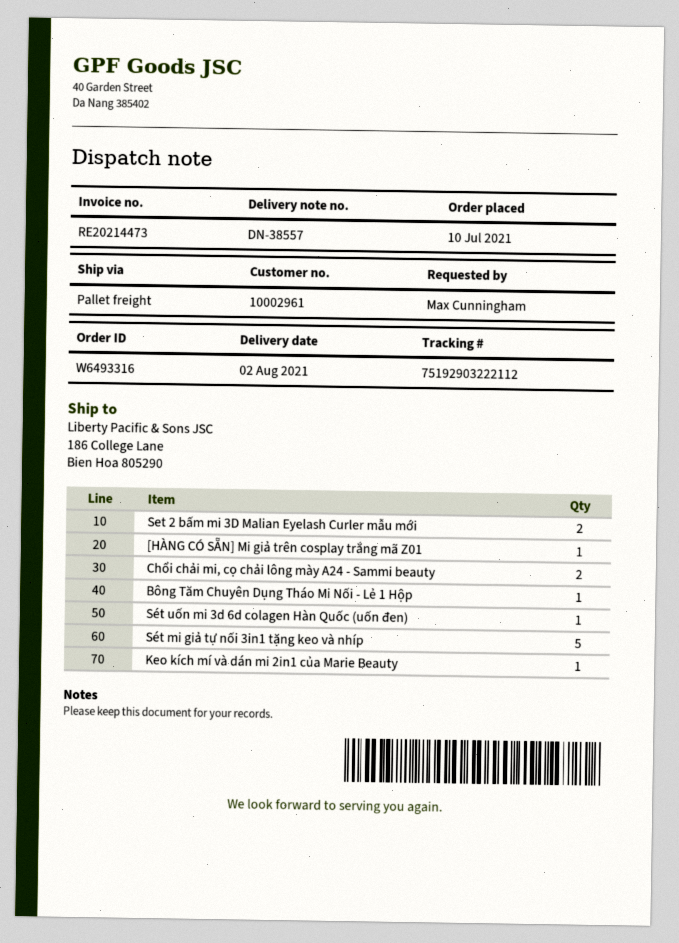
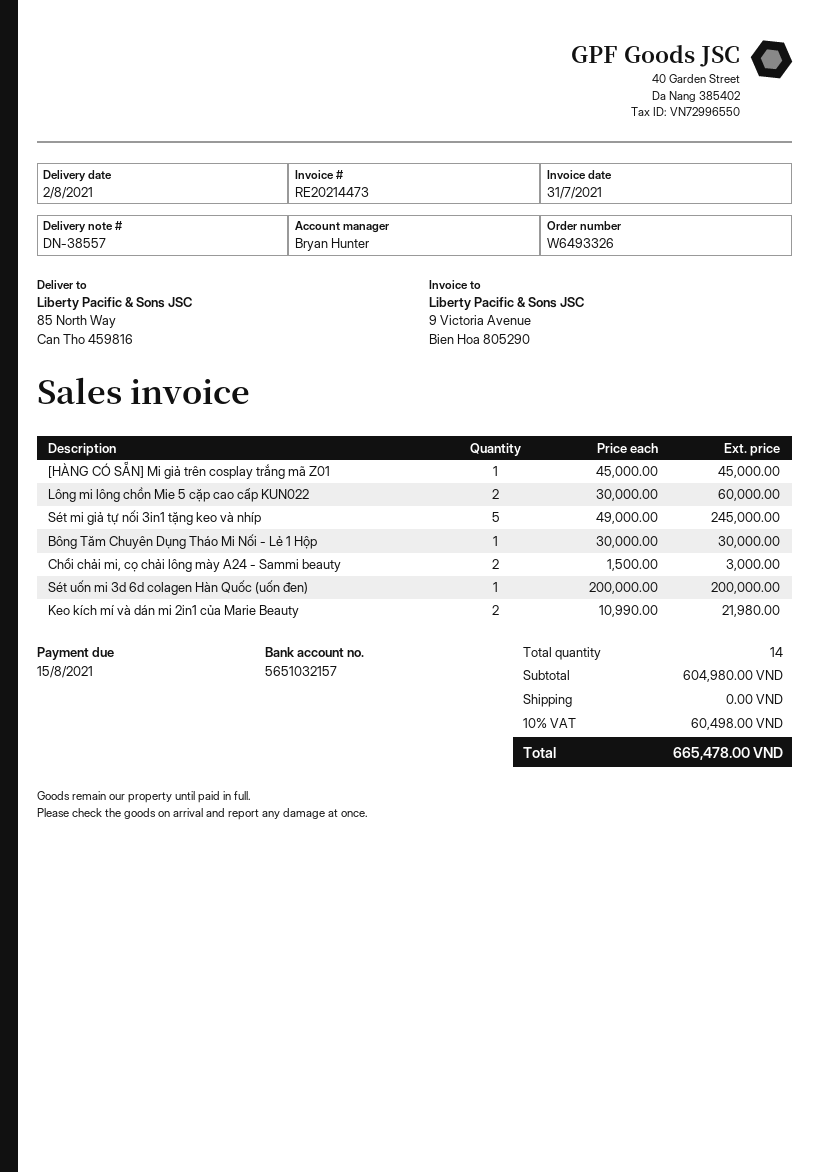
order number: W6493316 -> W6493326
ship to: 186 College Lane, Bien Hoa 805290 -> 85 North Way, Can Tho 459816
Set 2 bấm mi 3D Malian Eyelash Curler mẫu mới: 2 -> none
Keo kích mí và dán mi 2in1 của Marie Beauty: 1 -> 2
Lông mi lông chồn Mie 5 cặp cao cấp KUN022: none -> 2

